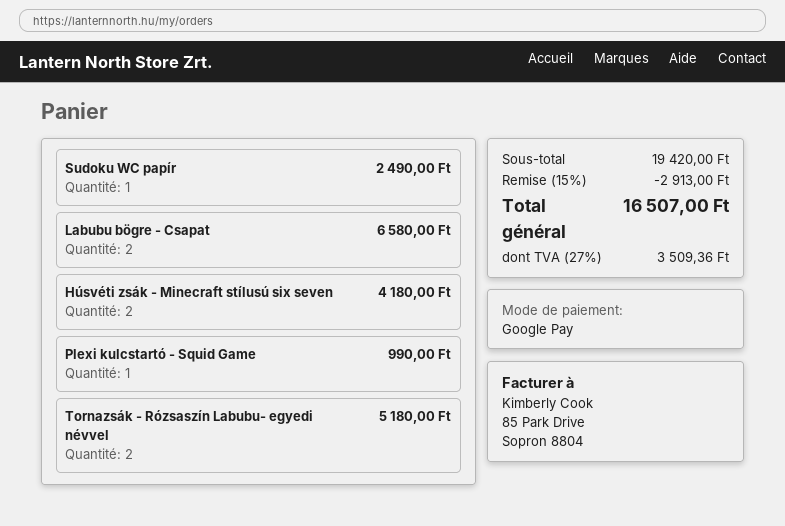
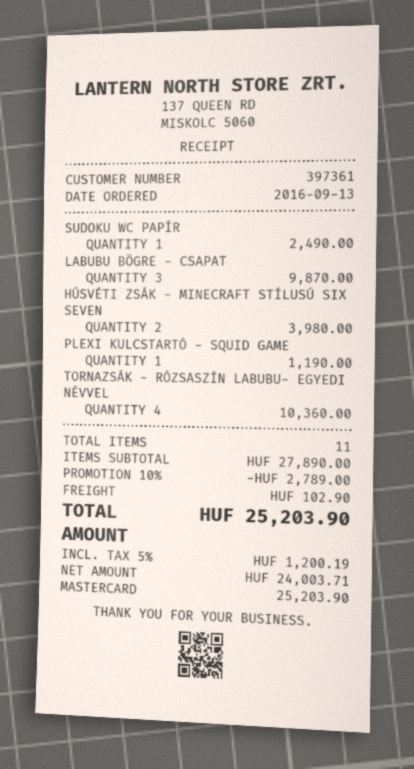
payment method: Google Pay -> Mastercard
Labubu bögre - Csapat: 2 for 6580.00 -> 3 for 9870.00
Húsvéti zsák - Minecraft stílusú six seven: 2 for 4180.00 -> 2 for 3980.00
Plexi kulcstartó - Squid Game: 1 for 990.00 -> 1 for 1190.00
Tornazsák - Rózsaszín Labubu- egyedi névvel: 2 for 5180.00 -> 4 for 10360.00
subtotal: 19420.00 -> 27890.00
discount: 15% = 2913.00 -> 10% = 2789.00
shipping: none -> 102.90
tax: 27% = 3509.36 -> 5% = 1200.19
total: 16507.00 -> 25203.90

